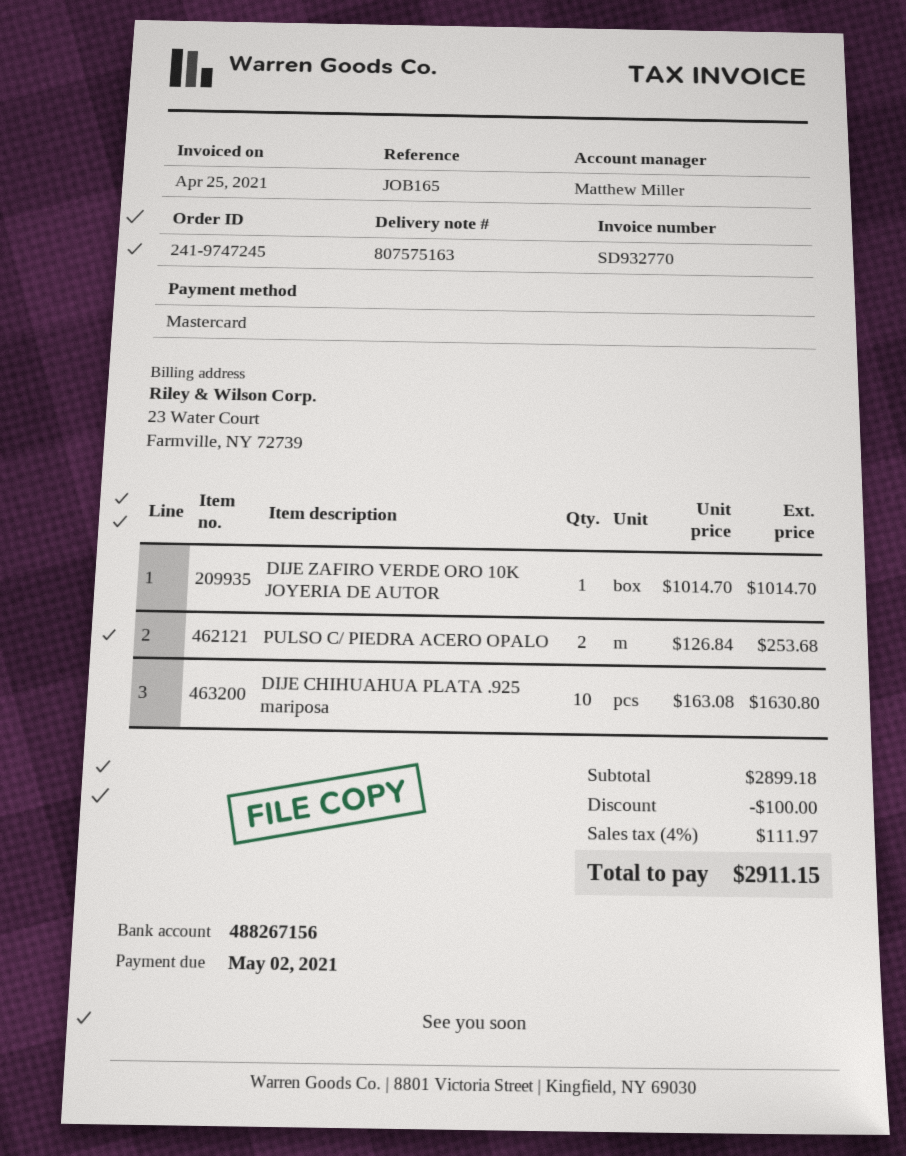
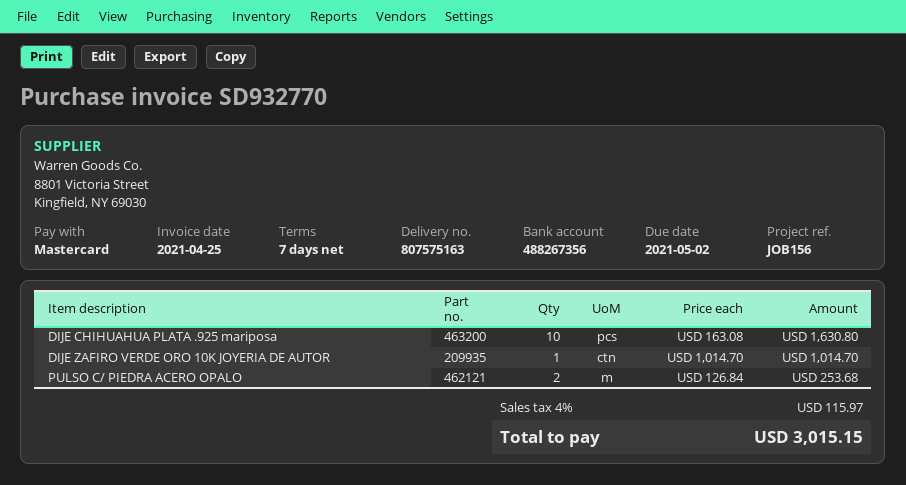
reference: JOB165 -> JOB156
bank account: 488267156 -> 488267356
discount: 100.00 -> none
tax: 4% = 111.97 -> 4% = 115.97
total: 2911.15 -> 3015.15

